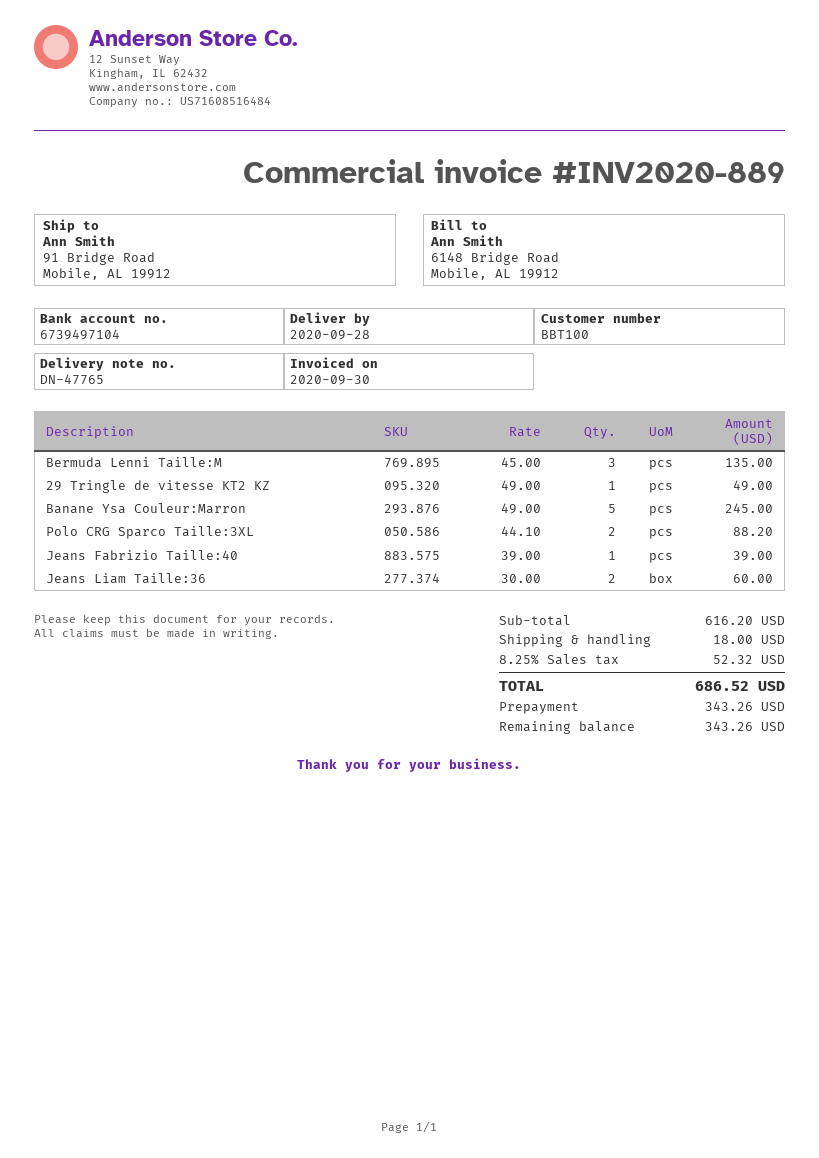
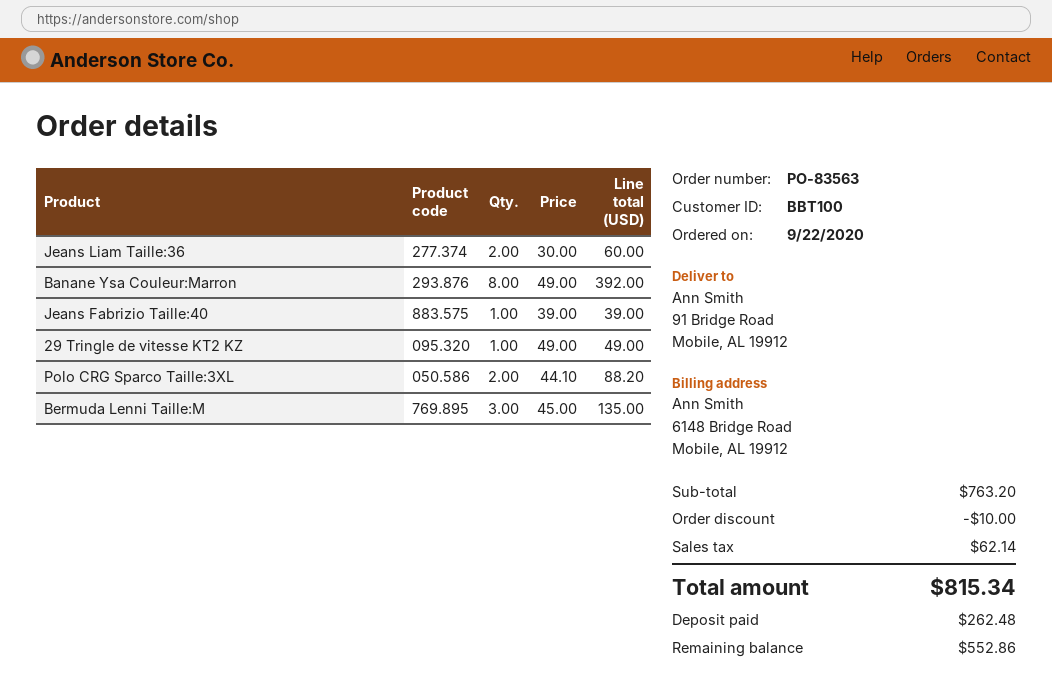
Banane Ysa Couleur:Marron: 5 x 49.00 = 245.00 -> 8 x 49.00 = 392.00
subtotal: 616.20 -> 763.20
discount: none -> 10.00
shipping: 18.00 -> none
tax: 52.32 -> 62.14
total: 686.52 -> 815.34
deposit: 343.26 -> 262.48
balance: 343.26 -> 552.86

